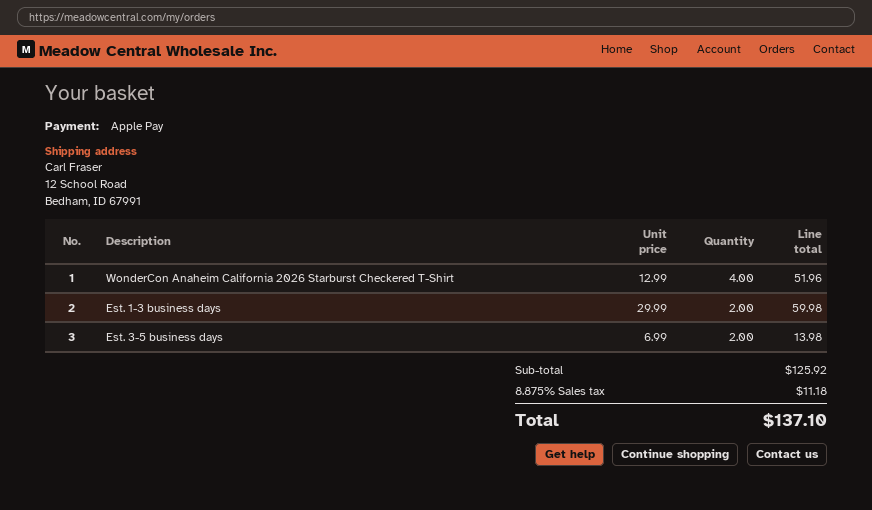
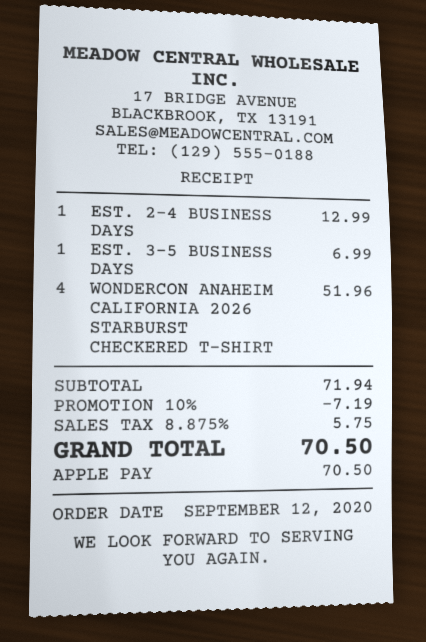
Est. 1-3 business days: 2 for 59.98 -> none
Est. 3-5 business days: 2 for 13.98 -> 1 for 6.99
EST. 2-4 BUSINESS DAYS: none -> 1 for 12.99
subtotal: 125.92 -> 71.94
discount: none -> 10% = 7.19
tax: 8.875% = 11.18 -> 8.875% = 5.75
total: 137.10 -> 70.50

